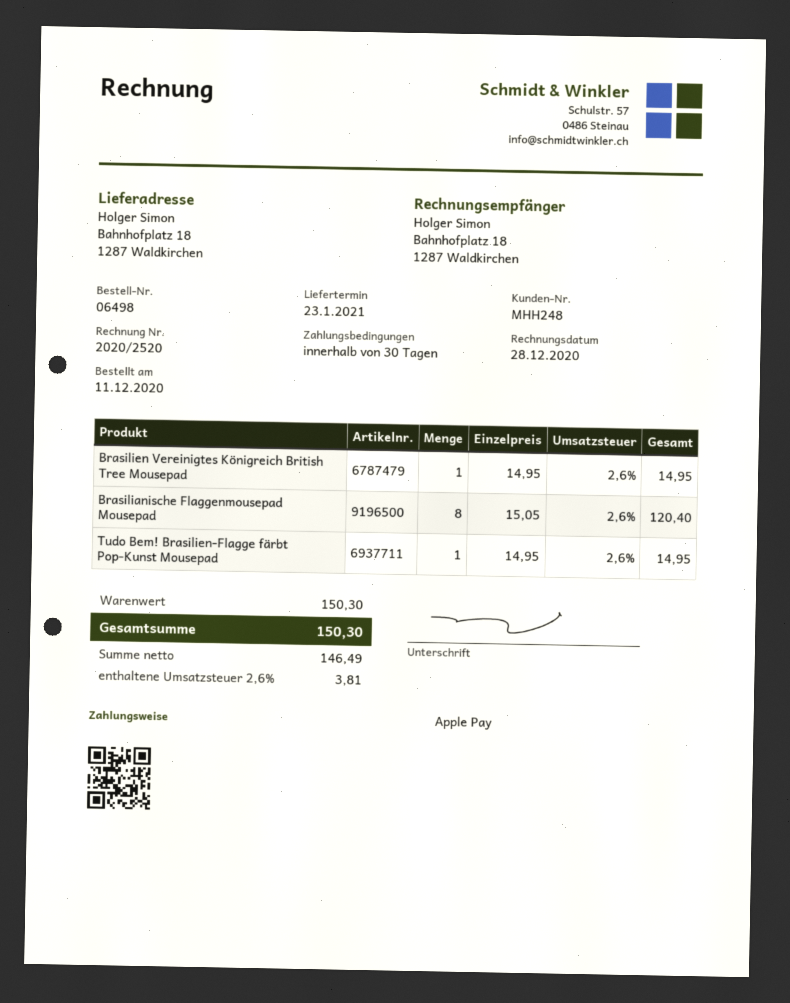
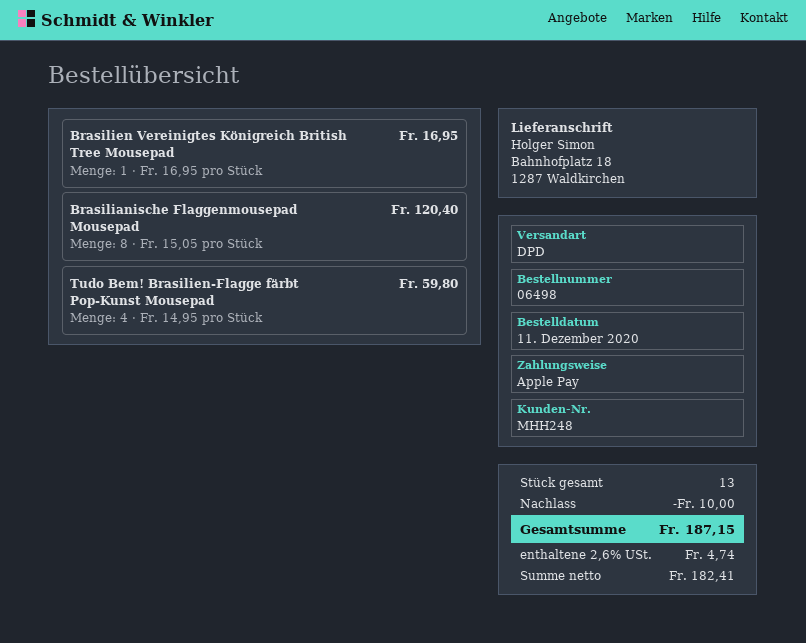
Brasilien Vereinigtes Königreich British Tree Mousepad: 1 x 14.95 = 14.95 -> 1 x 16.95 = 16.95
Tudo Bem! Brasilien-Flagge färbt Pop-Kunst Mousepad: 1 x 14.95 = 14.95 -> 4 x 14.95 = 59.80
discount: none -> 10.00
net: 146.49 -> 182.41
tax: 2.6% = 3.81 -> 2.6% = 4.74
total: 150.30 -> 187.15

